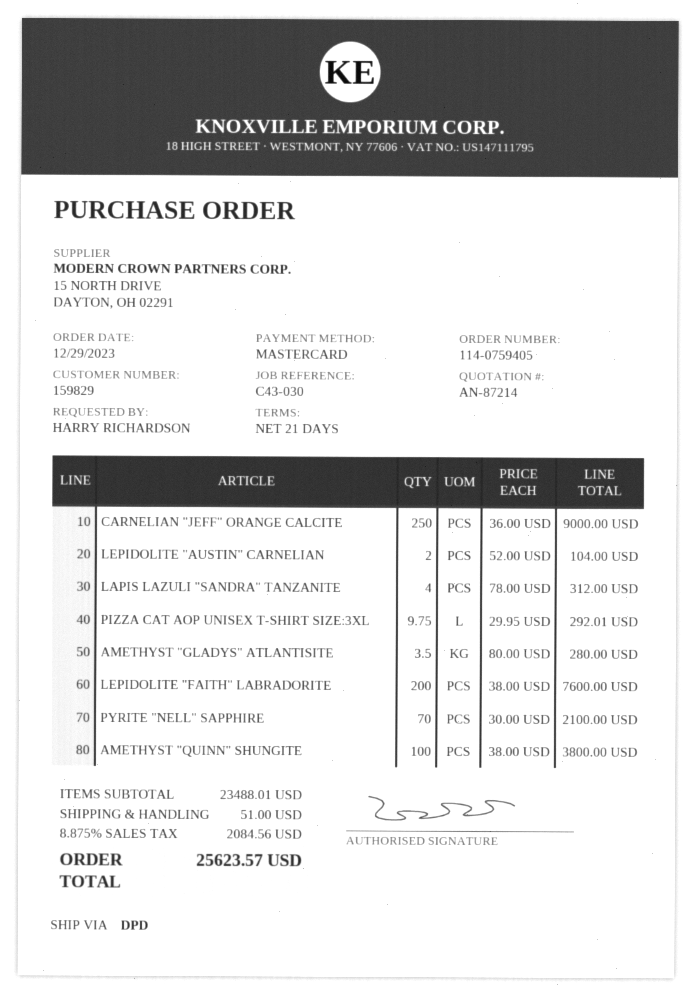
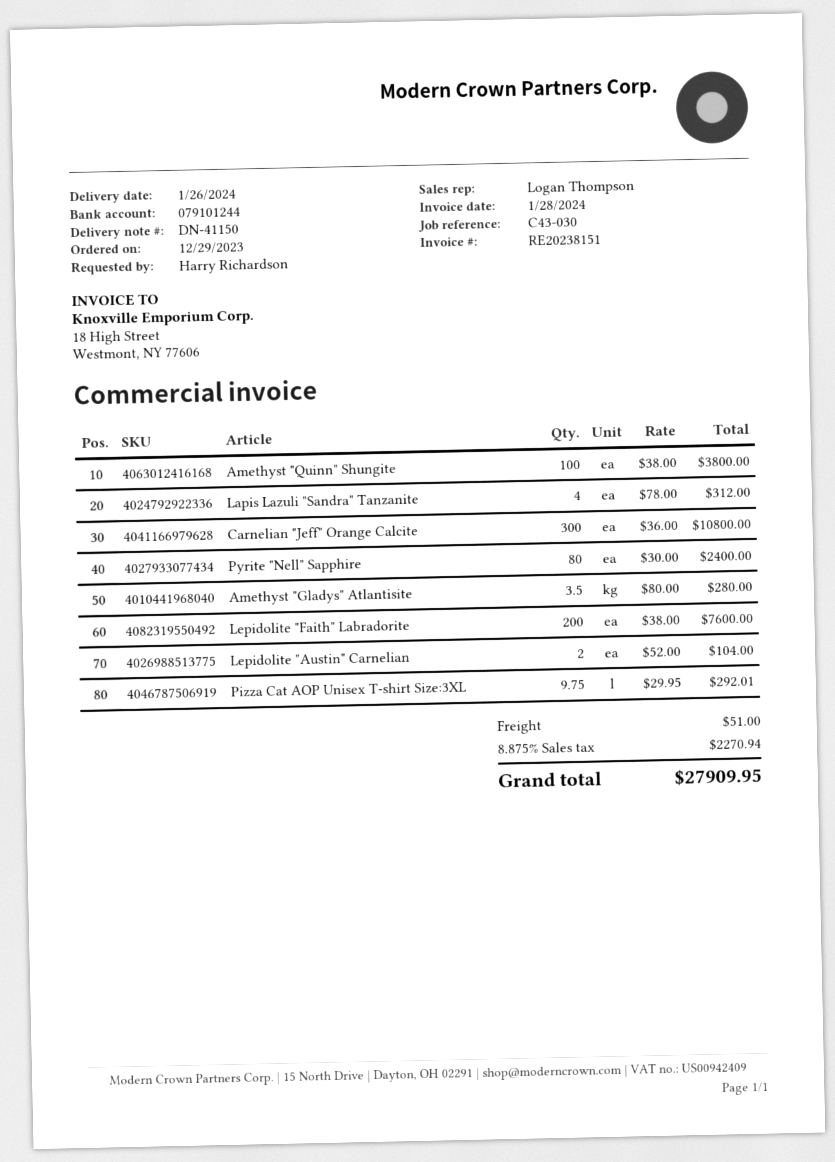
CARNELIAN "JEFF" ORANGE CALCITE: 250 x 36.00 = 9000.00 -> 300 x 36.00 = 10800.00
PYRITE "NELL" SAPPHIRE: 70 x 30.00 = 2100.00 -> 80 x 30.00 = 2400.00
tax: 8.875% = 2084.56 -> 8.875% = 2270.94
total: 25623.57 -> 27909.95

